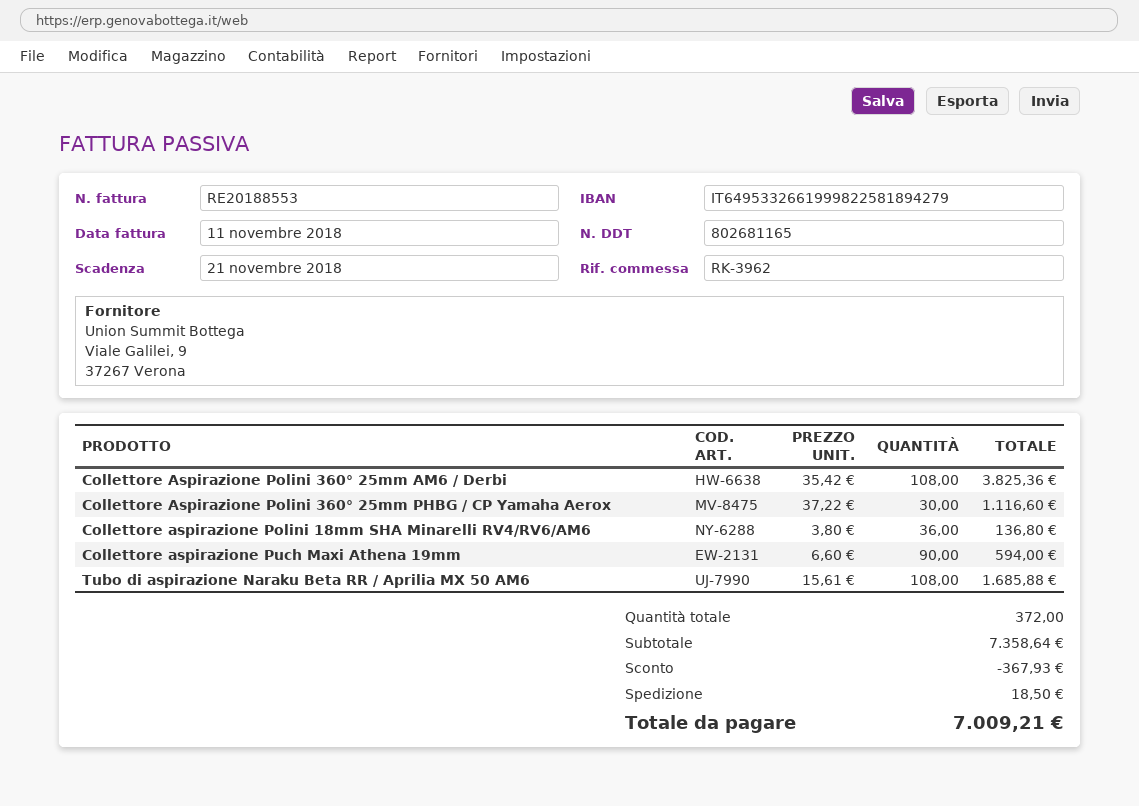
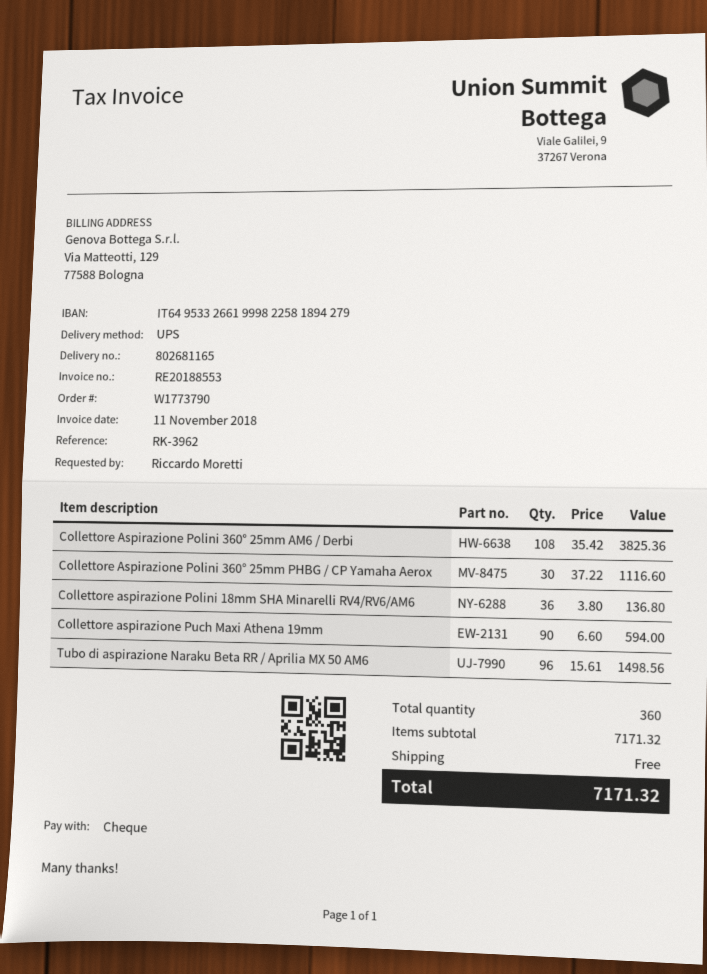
Tubo di aspirazione Naraku Beta RR / Aprilia MX 50 AM6: 108 x 15.61 = 1685.88 -> 96 x 15.61 = 1498.56
total quantity: 372 -> 360
subtotal: 7358.64 -> 7171.32
discount: 367.93 -> none
shipping: 18.50 -> 0.00
total: 7009.21 -> 7171.32

